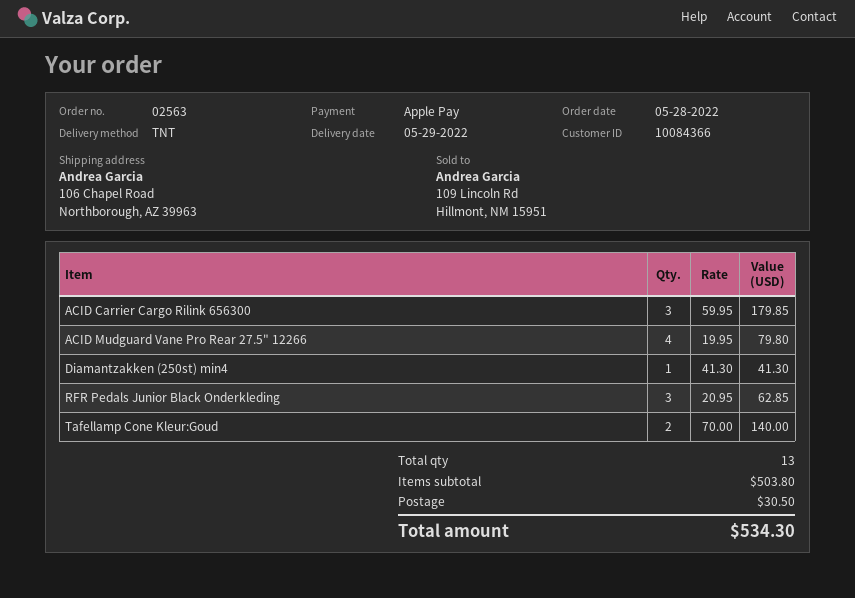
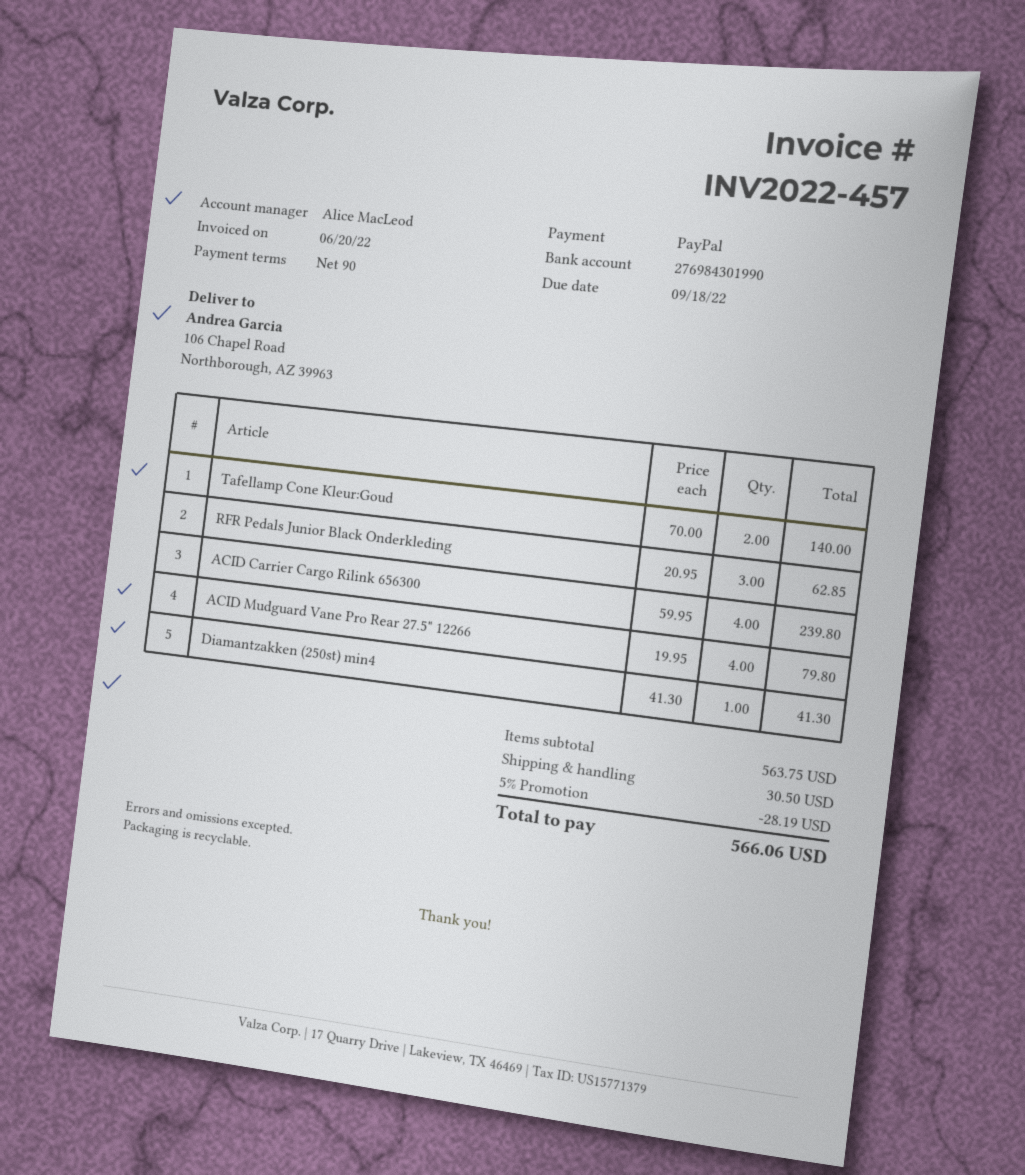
payment method: Apple Pay -> PayPal
ACID Carrier Cargo Rilink 656300: 3 x 59.95 = 179.85 -> 4 x 59.95 = 239.80
subtotal: 503.80 -> 563.75
discount: none -> 5% = 28.19
total: 534.30 -> 566.06

